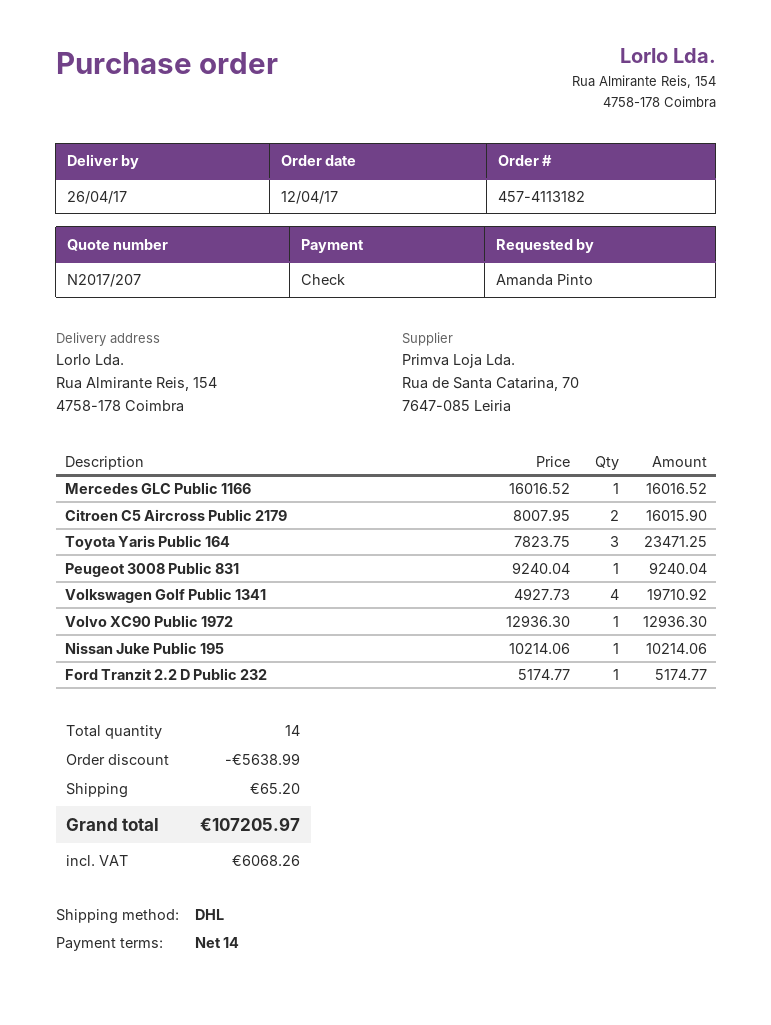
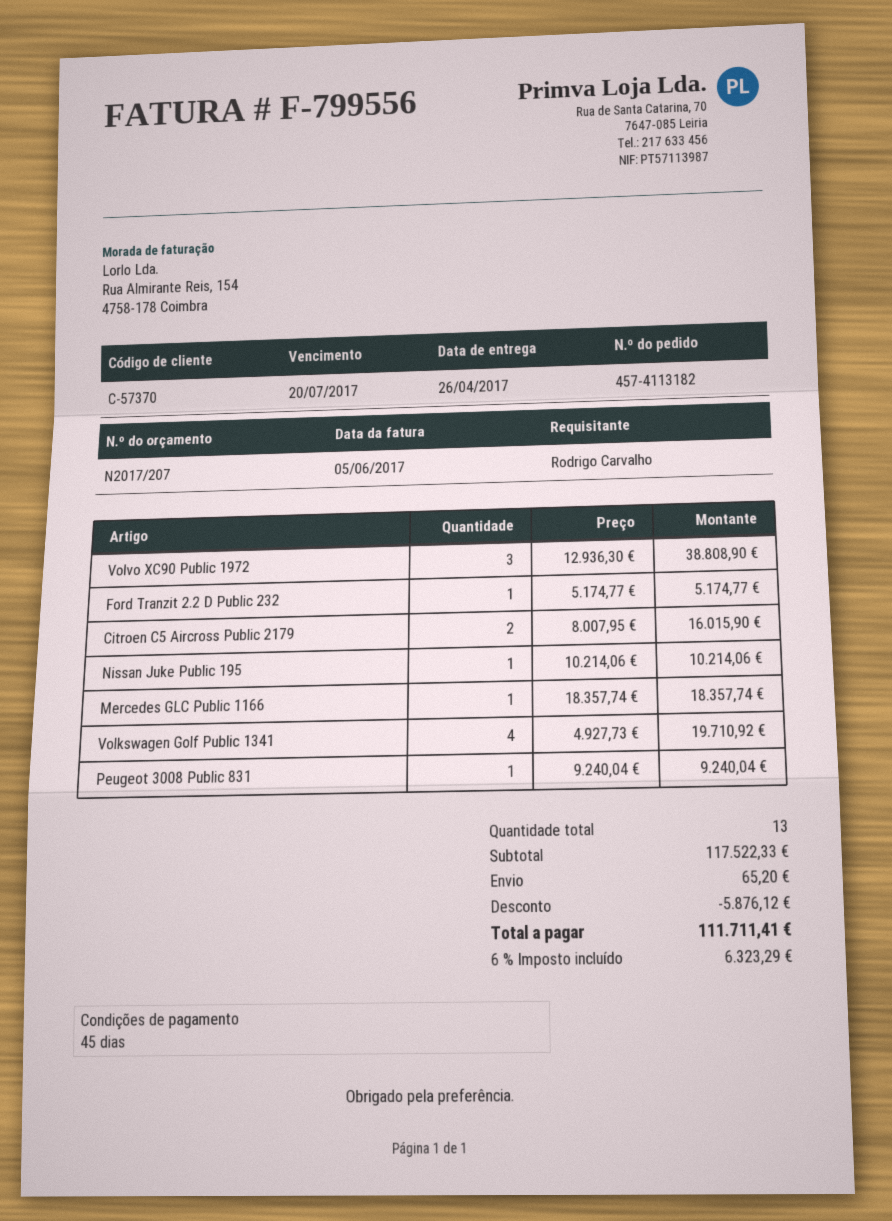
payment terms: 14 days -> 45 days
ordered by: Amanda Pinto -> Rodrigo Carvalho
Mercedes GLC Public 1166: 1 x 16016.52 = 16016.52 -> 1 x 18357.74 = 18357.74
Toyota Yaris Public 164: 3 x 7823.75 = 23471.25 -> none
Volvo XC90 Public 1972: 1 x 12936.30 = 12936.30 -> 3 x 12936.30 = 38808.90
total quantity: 14 -> 13
discount: 5638.99 -> 5876.12
tax: 6068.26 -> 6323.29
total: 107205.97 -> 111711.41

